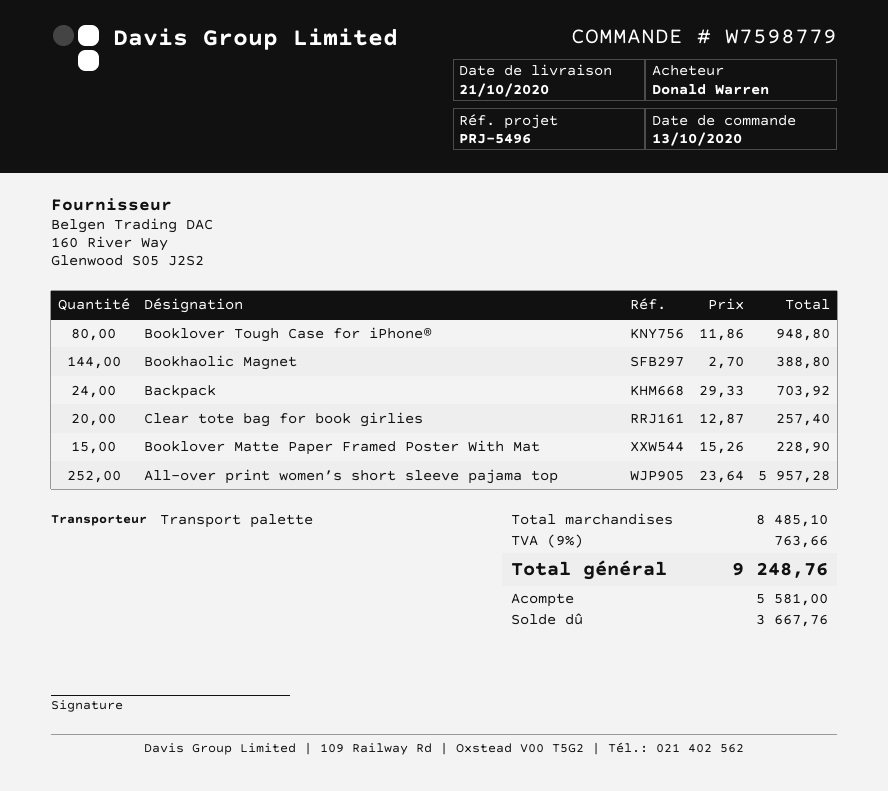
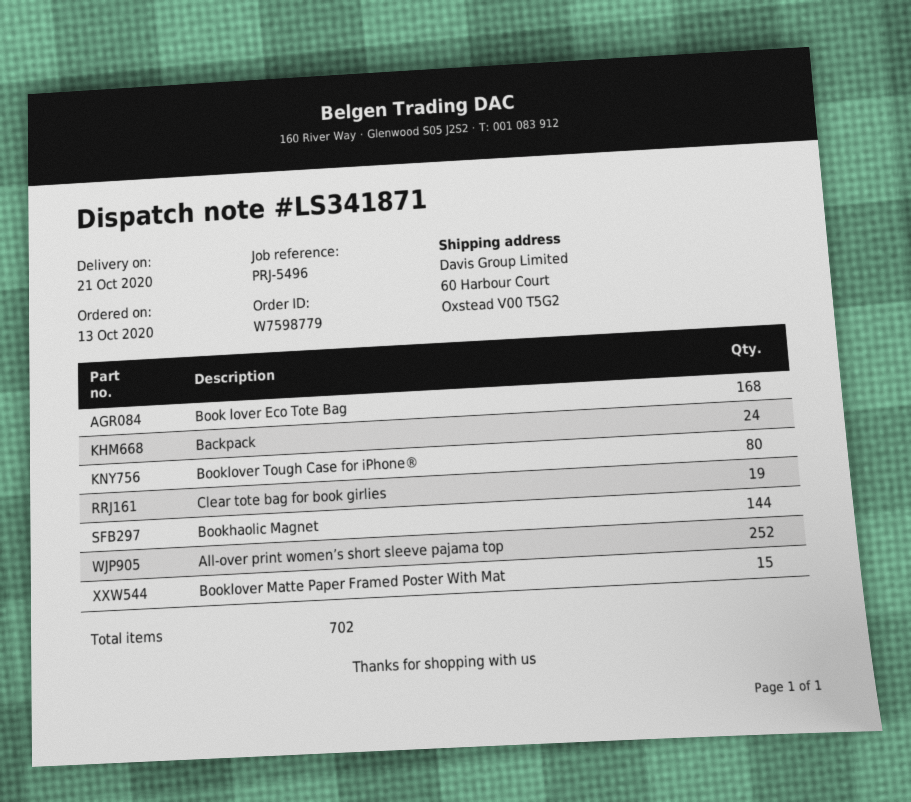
Clear tote bag for book girlies: 20 -> 19
Book lover Eco Tote Bag: none -> 168

